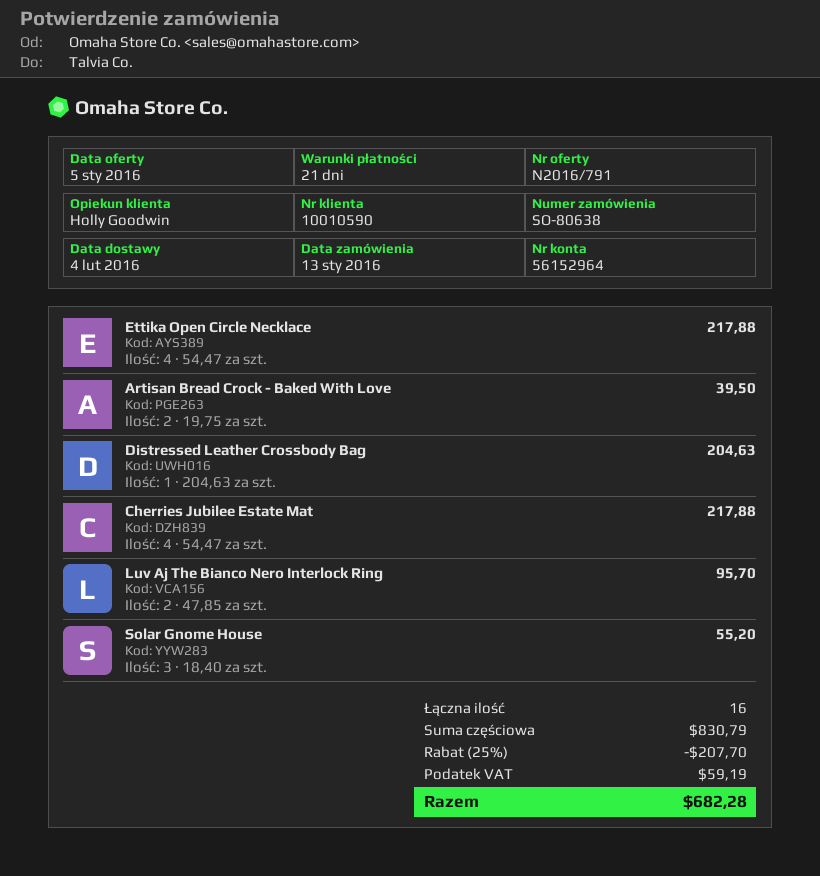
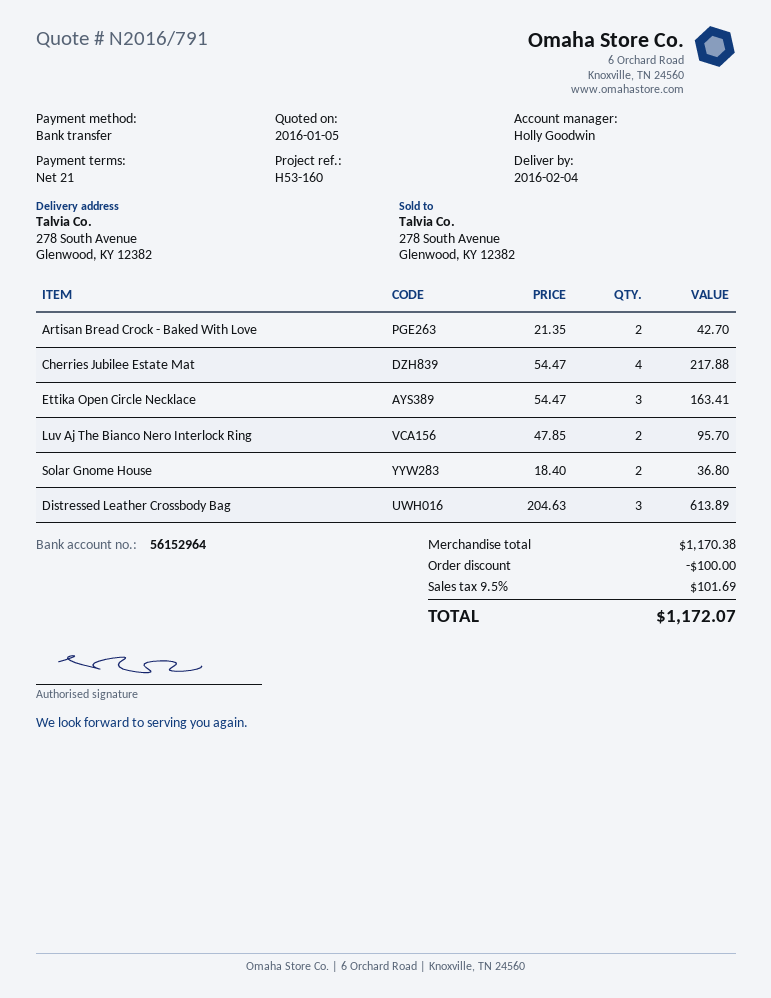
Ettika Open Circle Necklace: 4 x 54.47 = 217.88 -> 3 x 54.47 = 163.41
Artisan Bread Crock - Baked With Love: 2 x 19.75 = 39.50 -> 2 x 21.35 = 42.70
Distressed Leather Crossbody Bag: 1 x 204.63 = 204.63 -> 3 x 204.63 = 613.89
Solar Gnome House: 3 x 18.40 = 55.20 -> 2 x 18.40 = 36.80
subtotal: 830.79 -> 1170.38
discount: 207.70 -> 100.00
tax: 59.19 -> 101.69
total: 682.28 -> 1172.07

